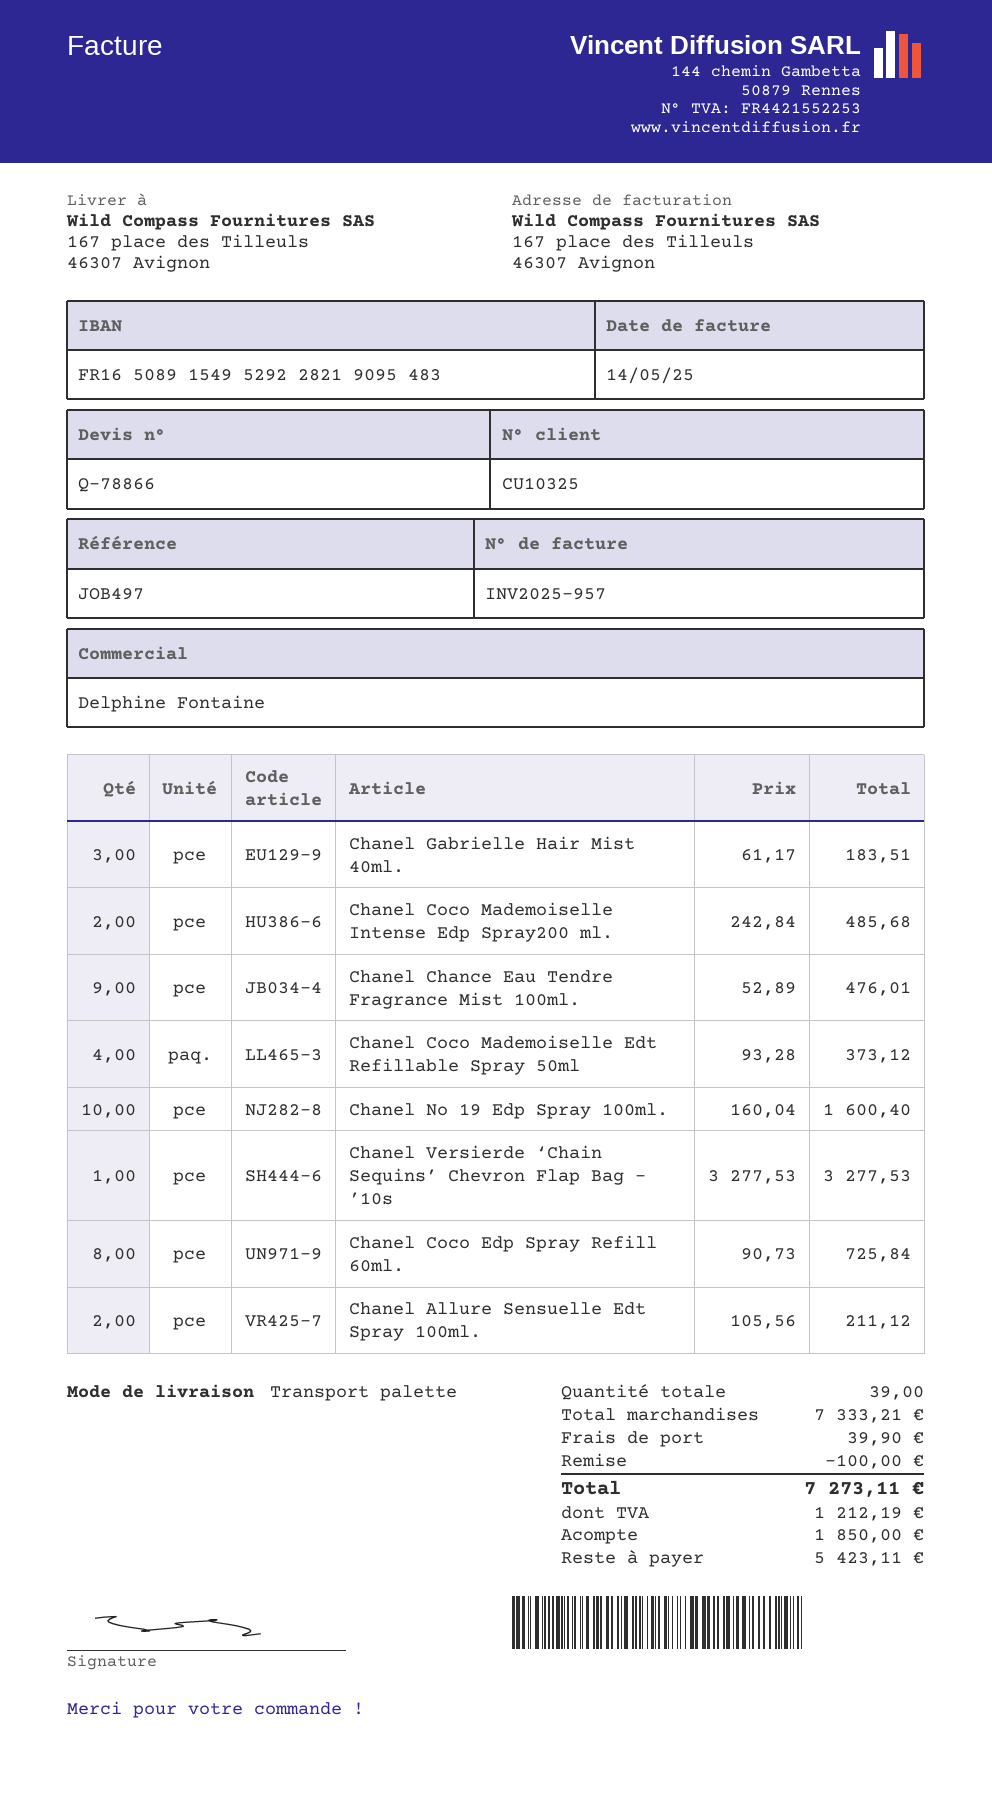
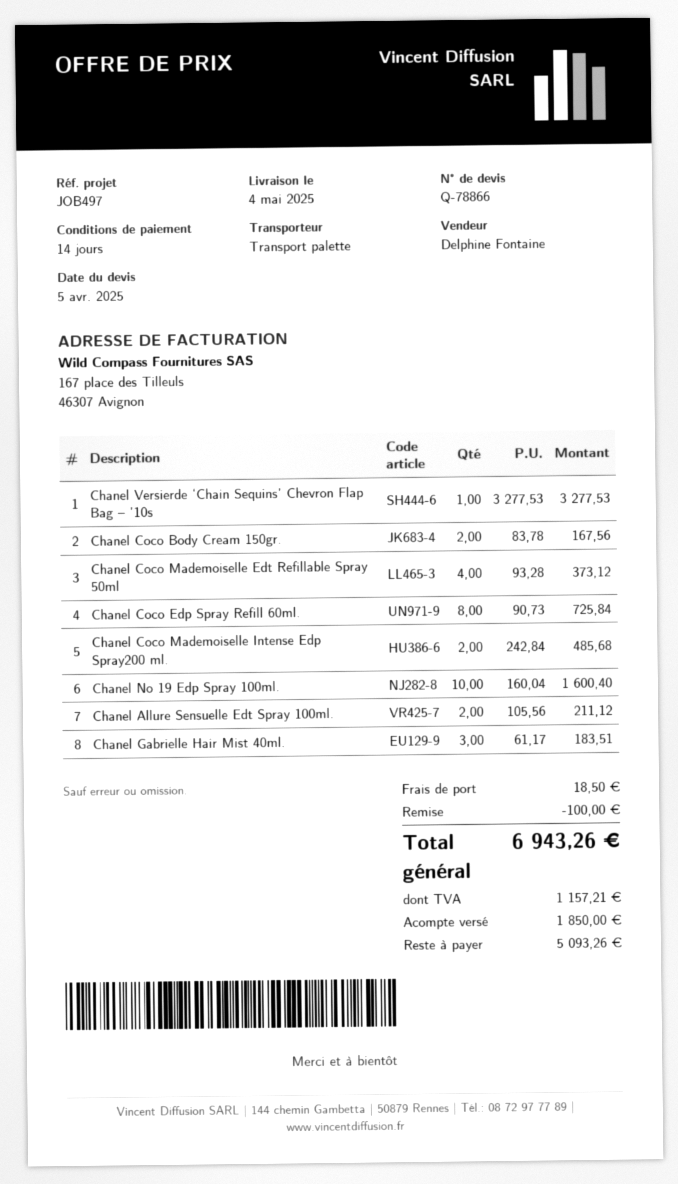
Chanel Chance Eau Tendre Fragrance Mist 100ml.: 9 x 52.89 = 476.01 -> none
Chanel Coco Body Cream 150gr.: none -> 2 x 83.78 = 167.56
shipping: 39.90 -> 18.50
tax: 1212.19 -> 1157.21
total: 7273.11 -> 6943.26
balance: 5423.11 -> 5093.26

